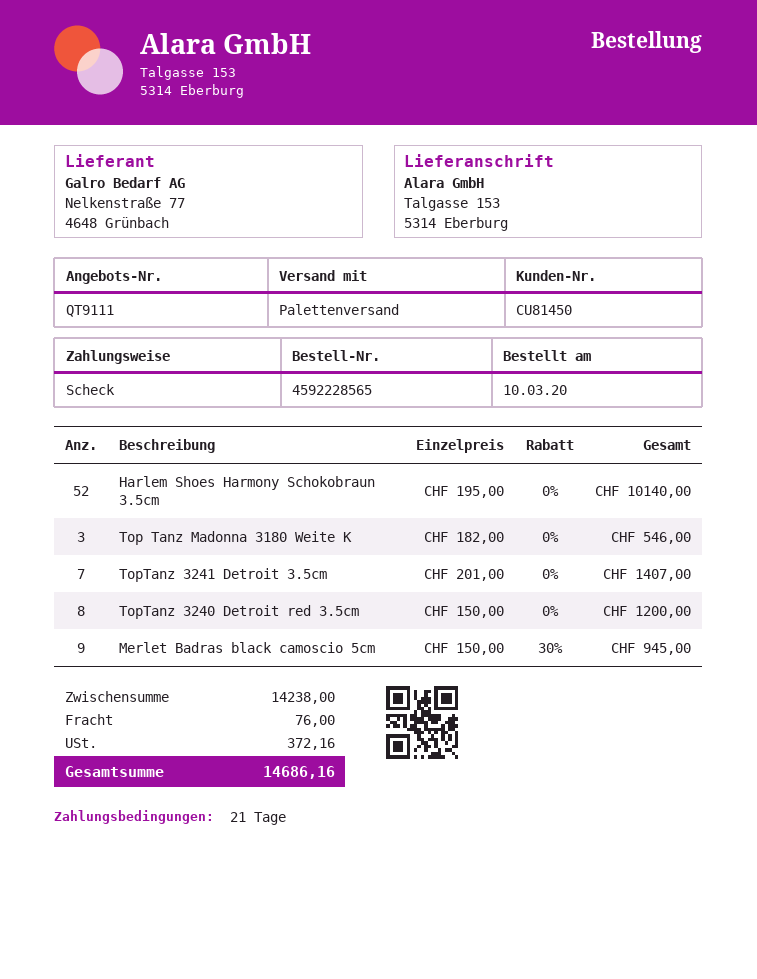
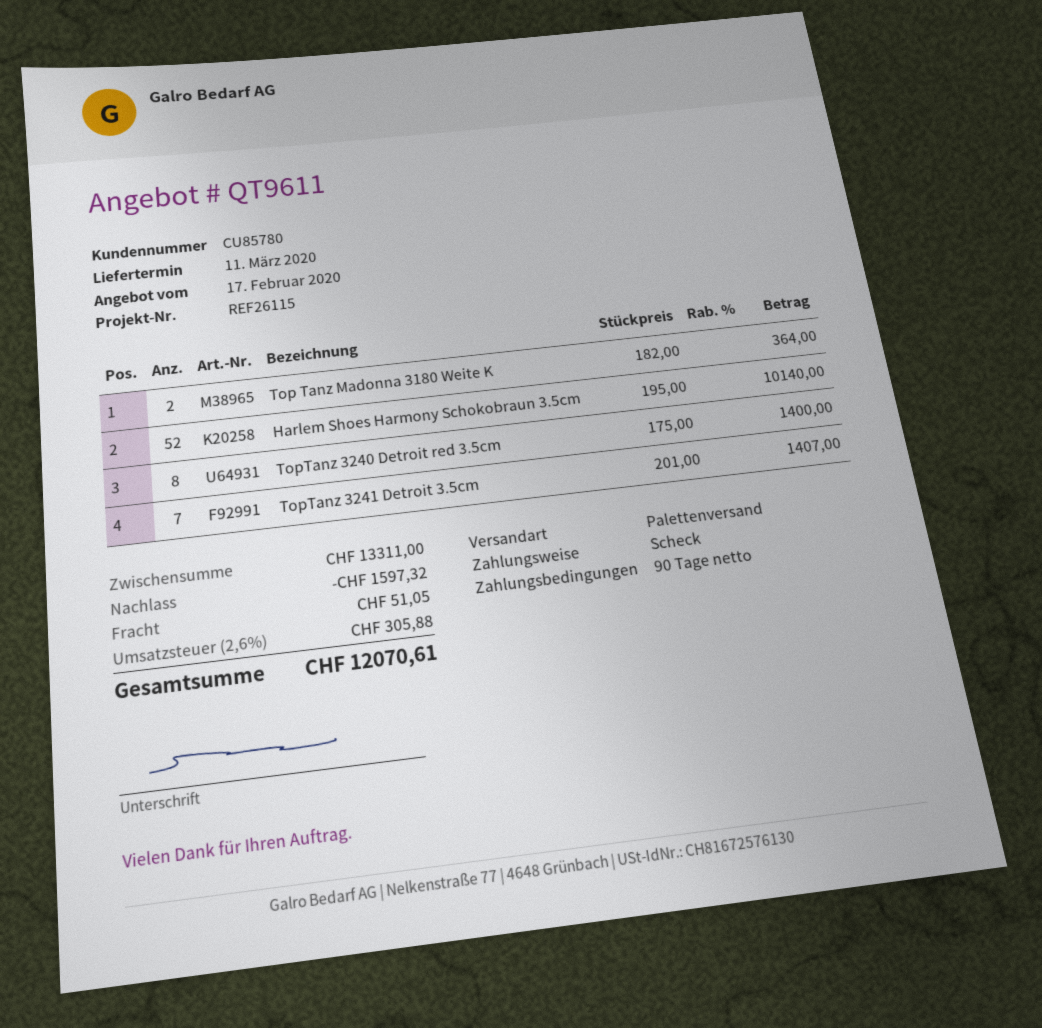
quote number: QT9111 -> QT9611
payment terms: 21 days -> 90 days
customer number: CU81450 -> CU85780
Top Tanz Madonna 3180 Weite K: 3 x 182.00 = 546.00 -> 2 x 182.00 = 364.00
TopTanz 3240 Detroit red 3.5cm: 8 x 150.00 = 1200.00 -> 8 x 175.00 = 1400.00
Merlet Badras black camoscio 5cm: 9 x 150.00 - 30% = 945.00 -> none
subtotal: 14238.00 -> 13311.00
discount: none -> 1597.32
shipping: 76.00 -> 51.05
tax: 372.16 -> 305.88
total: 14686.16 -> 12070.61

